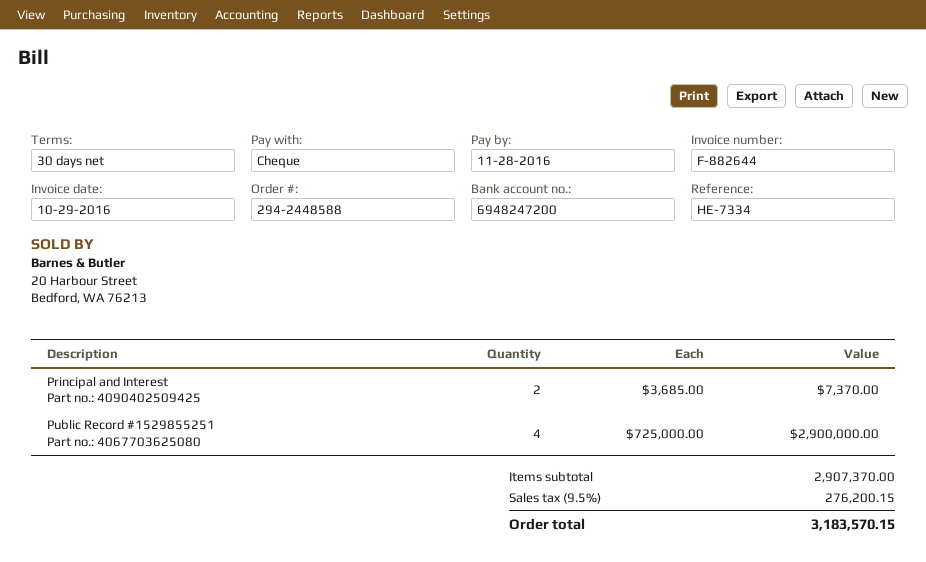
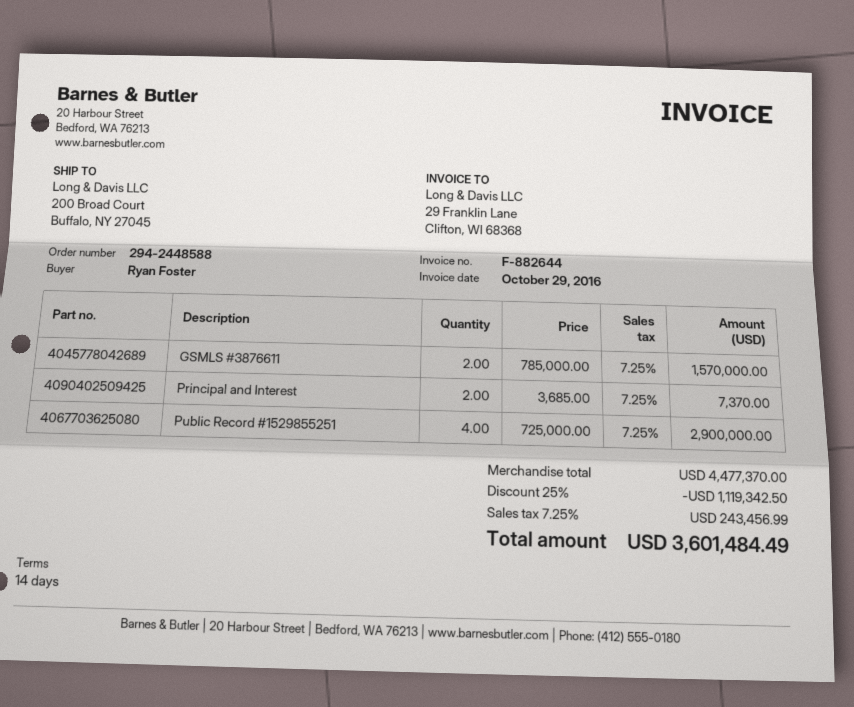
payment terms: 30 days -> 14 days
GSMLS #3876611: none -> 2 x 785000.00 = 1570000.00
subtotal: 2907370.00 -> 4477370.00
discount: none -> 25% = 1119342.50
tax: 9.5% = 276200.15 -> 7.25% = 243456.99
total: 3183570.15 -> 3601484.49

